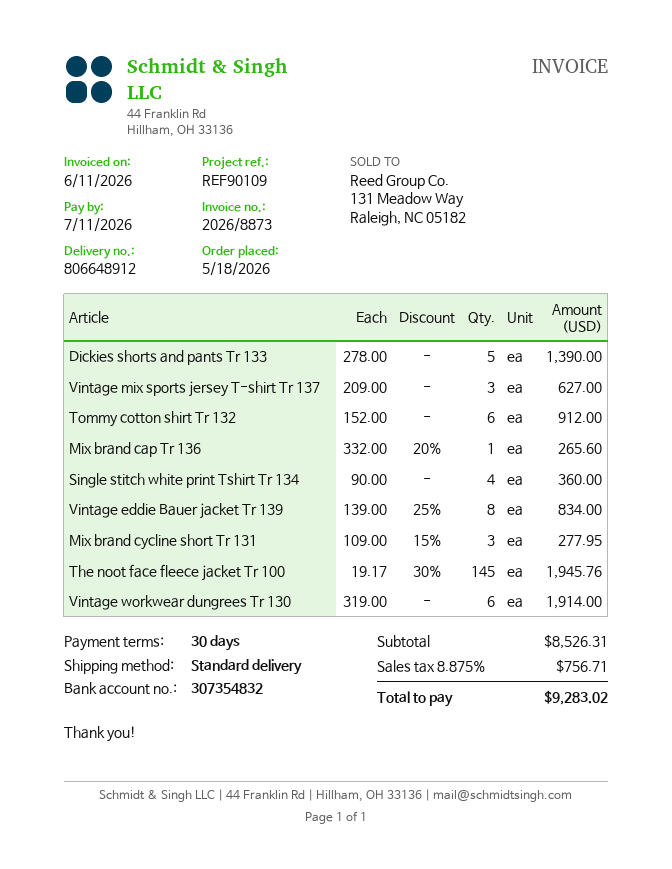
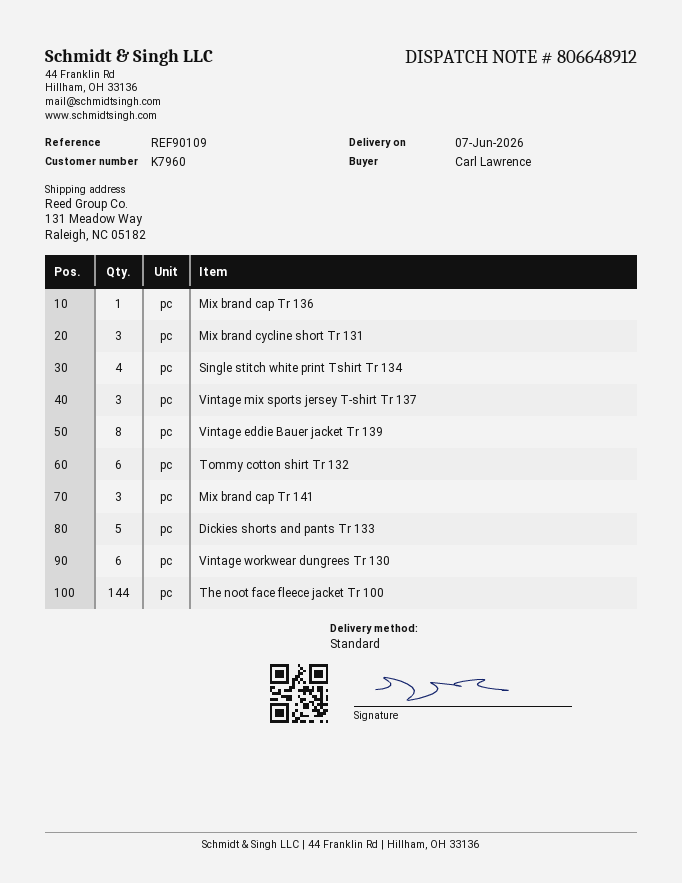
The noot face fleece jacket Tr 100: 145 -> 144
Mix brand cap Tr 141: none -> 3

